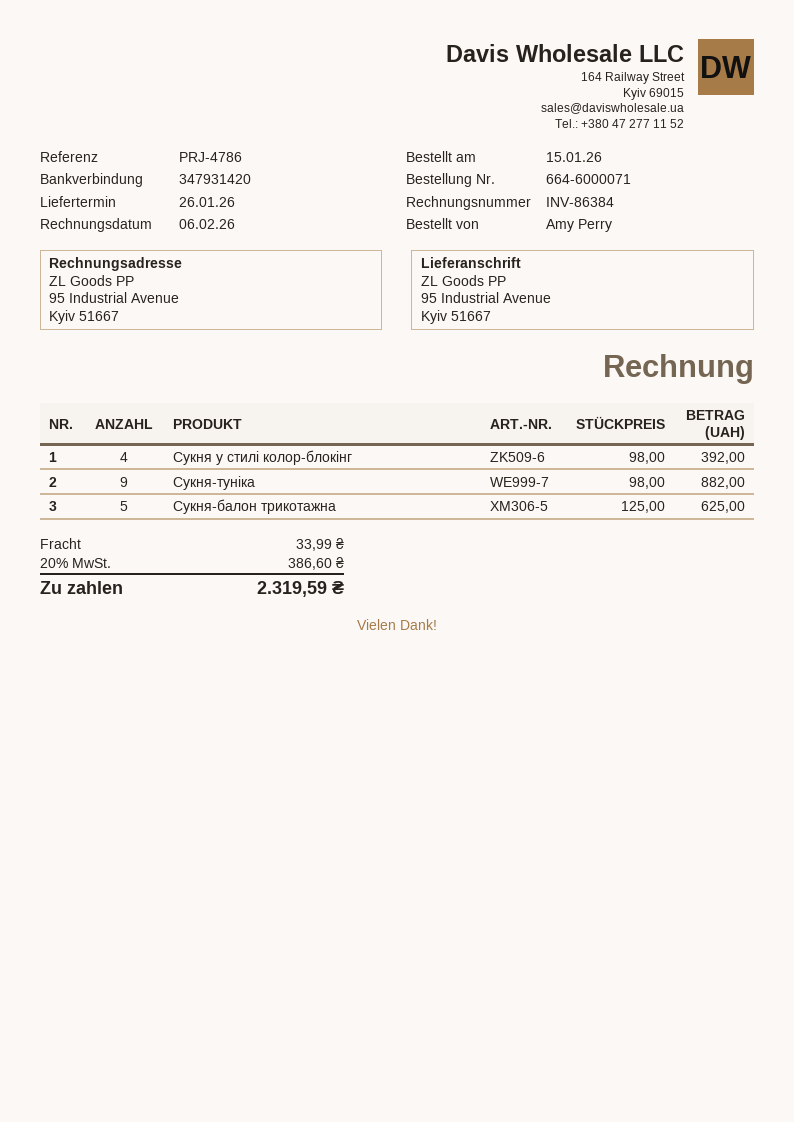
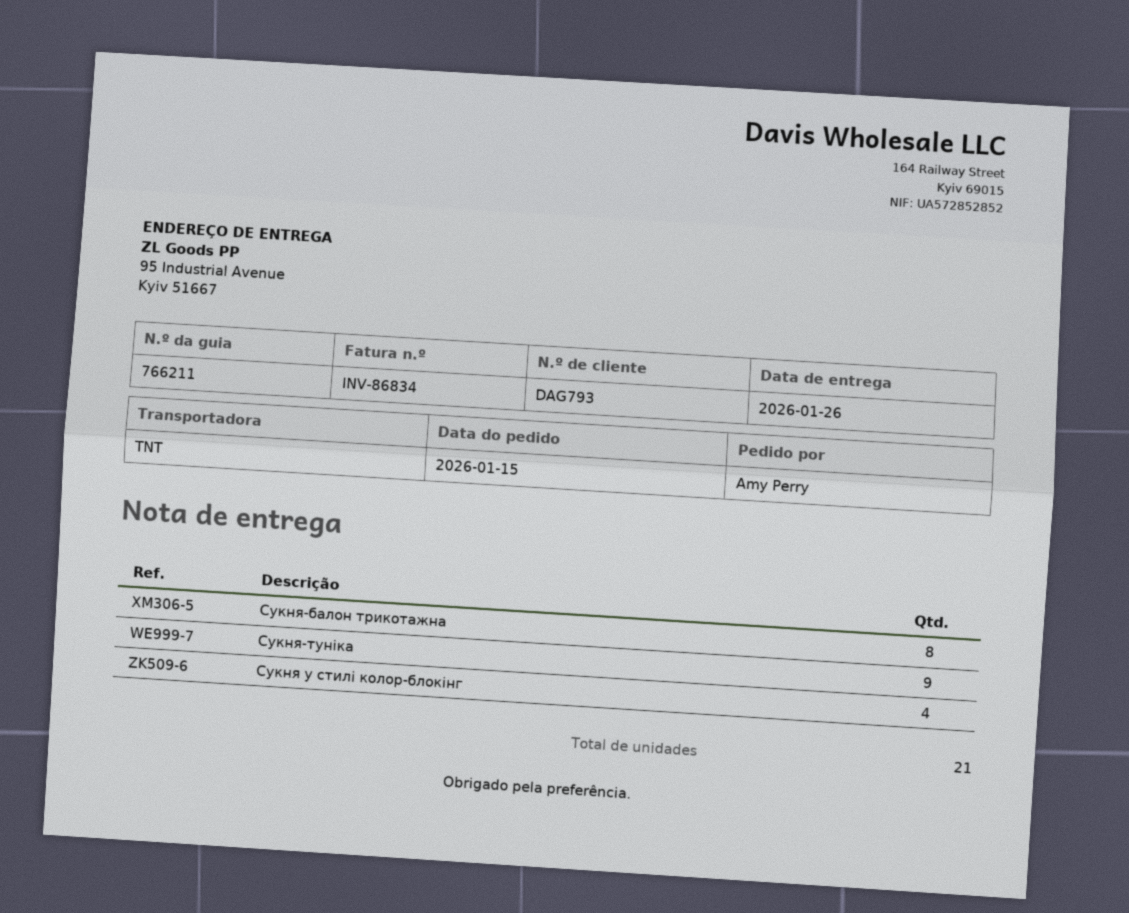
invoice number: INV-86384 -> INV-86834
Сукня-балон трикотажна: 5 -> 8

